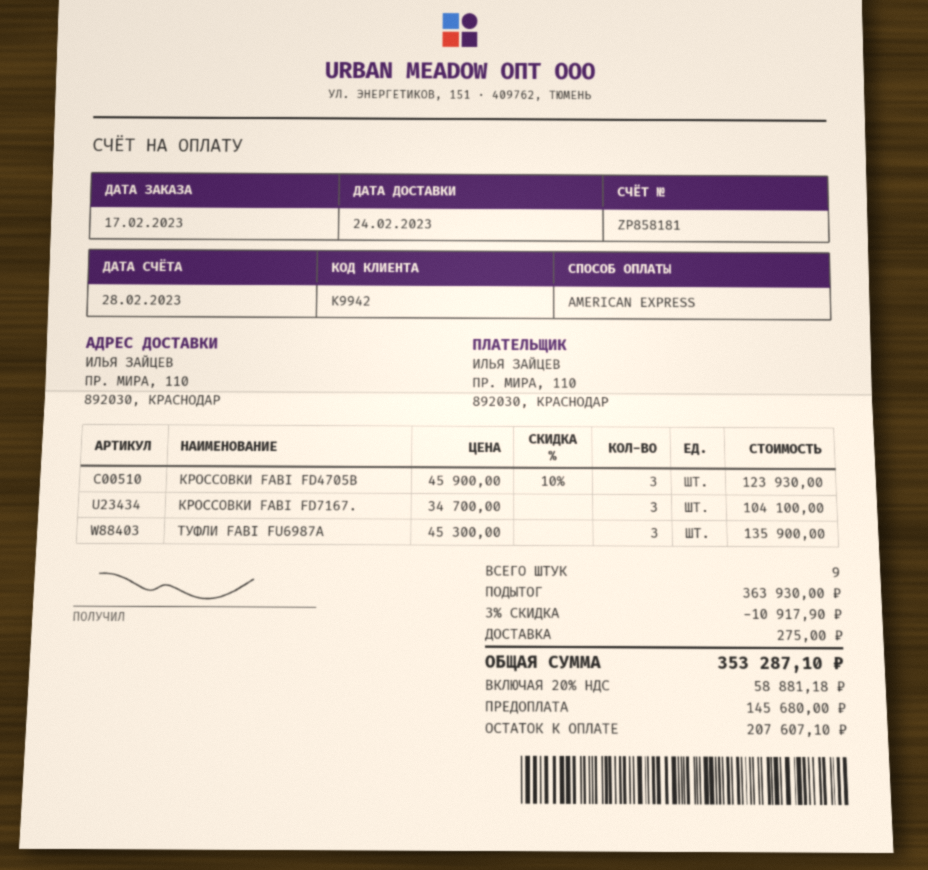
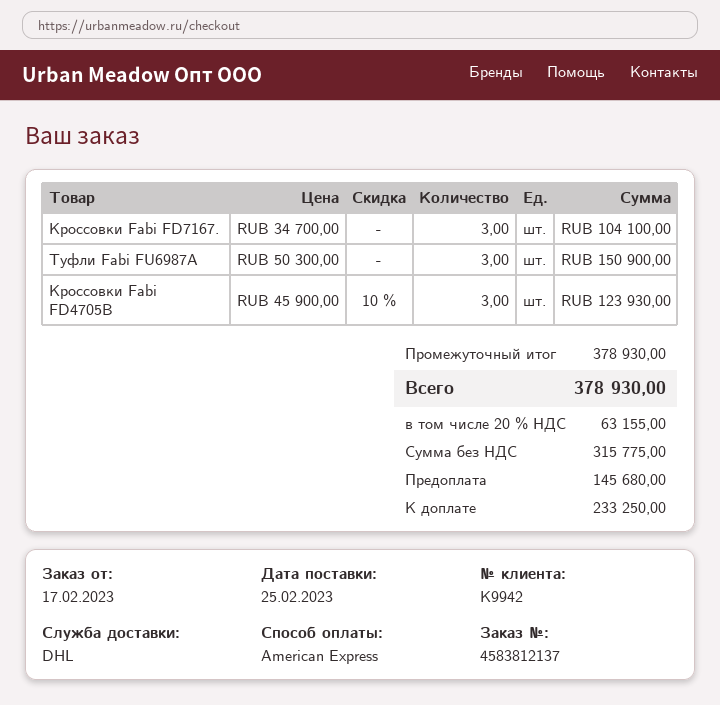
delivery date: 2023-02-24 -> 2023-02-25
ТУФЛИ FABI FU6987A: 3 x 45300.00 = 135900.00 -> 3 x 50300.00 = 150900.00
subtotal: 363930.00 -> 378930.00
discount: 3% = 10917.90 -> none
shipping: 275.00 -> none
tax: 20% = 58881.18 -> 20% = 63155.00
total: 353287.10 -> 378930.00
balance: 207607.10 -> 233250.00

